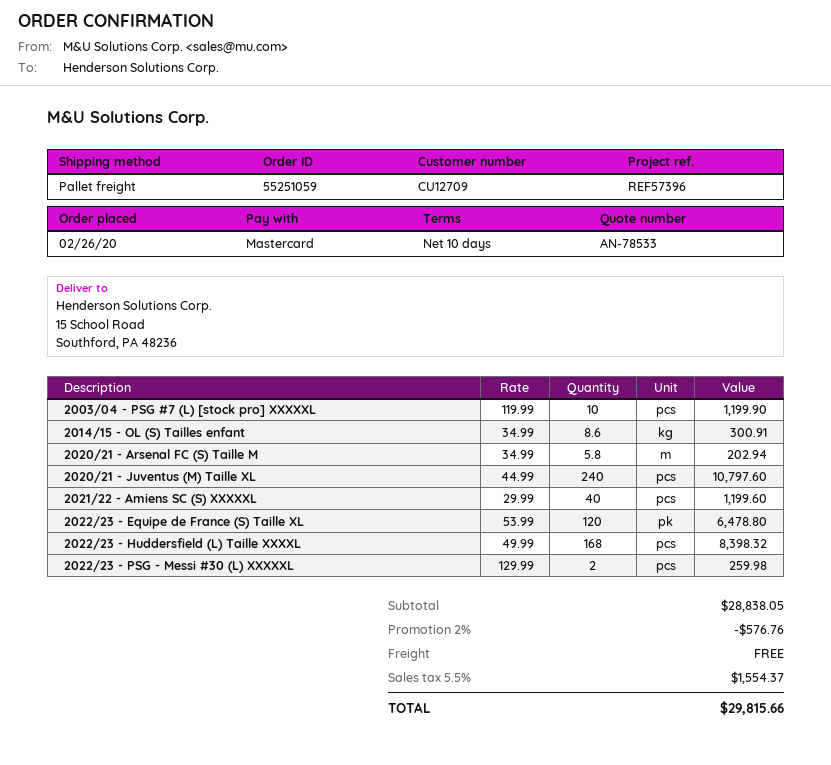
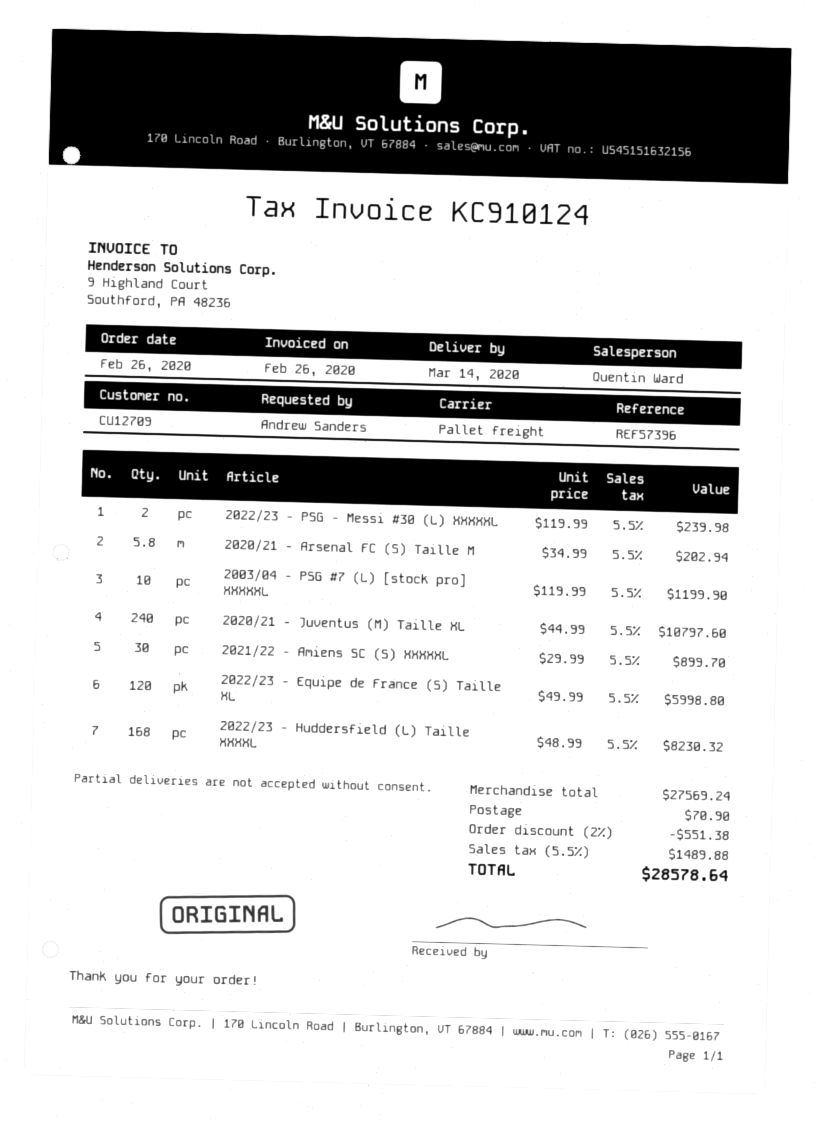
2014/15 - OL (S) Tailles enfant: 8.6 x 34.99 = 300.91 -> none
2021/22 - Amiens SC (S) XXXXXL: 40 x 29.99 = 1199.60 -> 30 x 29.99 = 899.70
2022/23 - Equipe de France (S) Taille XL: 120 x 53.99 = 6478.80 -> 120 x 49.99 = 5998.80
2022/23 - Huddersfield (L) Taille XXXXL: 168 x 49.99 = 8398.32 -> 168 x 48.99 = 8230.32
2022/23 - PSG - Messi #30 (L) XXXXXL: 2 x 129.99 = 259.98 -> 2 x 119.99 = 239.98
subtotal: 28838.05 -> 27569.24
discount: 2% = 576.76 -> 2% = 551.38
shipping: 0.00 -> 70.90
tax: 5.5% = 1554.37 -> 5.5% = 1489.88
total: 29815.66 -> 28578.64

